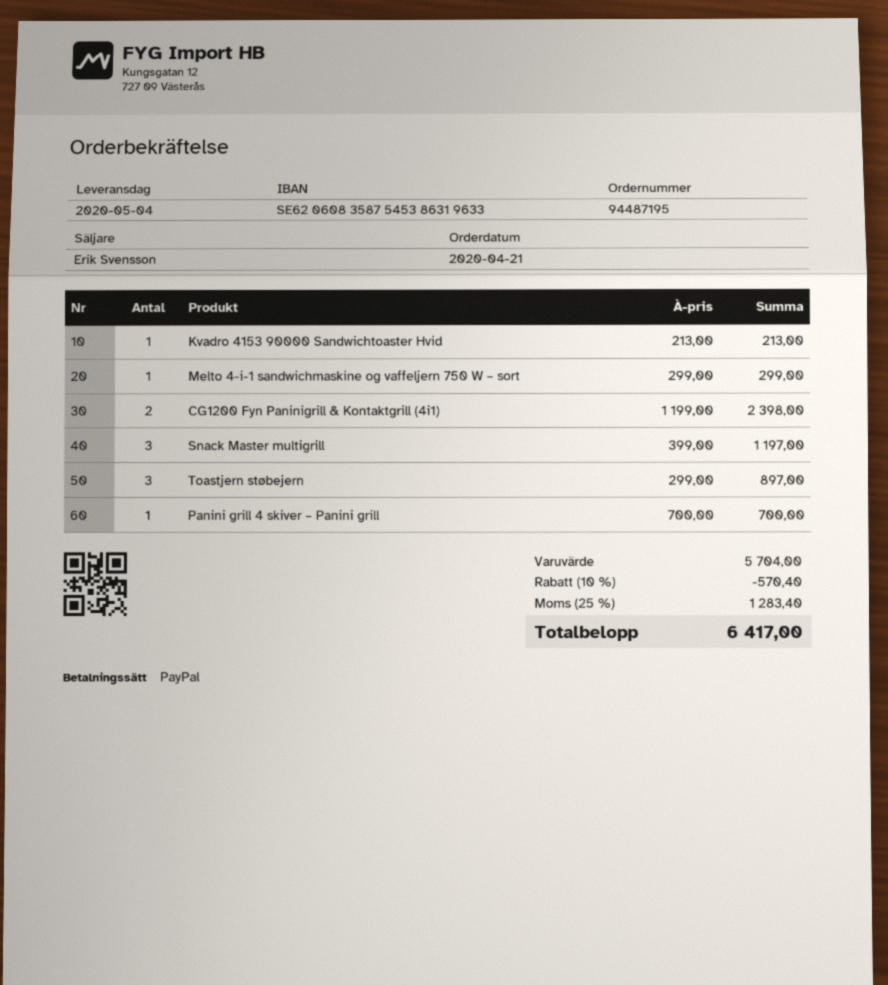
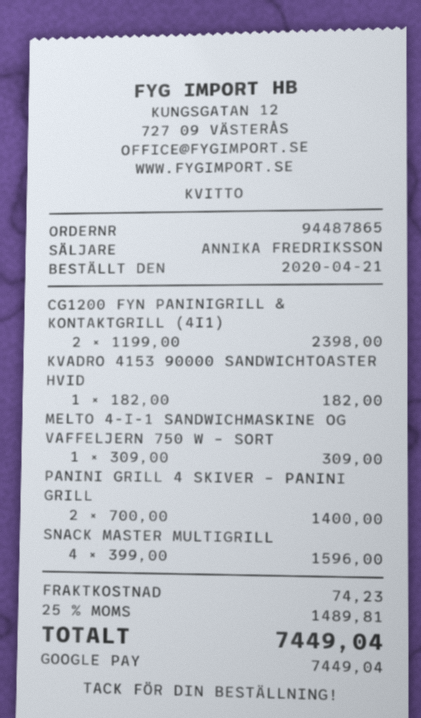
order number: 94487195 -> 94487865
sales rep: Erik Svensson -> ANNIKA FREDRIKSSON
payment method: PayPal -> Google Pay
Kvadro 4153 90000 Sandwichtoaster Hvid: 1 x 213.00 = 213.00 -> 1 x 182.00 = 182.00
Melto 4-i-1 sandwichmaskine og vaffeljern 750 W – sort: 1 x 299.00 = 299.00 -> 1 x 309.00 = 309.00
Snack Master multigrill: 3 x 399.00 = 1197.00 -> 4 x 399.00 = 1596.00
Toastjern støbejern: 3 x 299.00 = 897.00 -> none
Panini grill 4 skiver – Panini grill: 1 x 700.00 = 700.00 -> 2 x 700.00 = 1400.00
discount: 10% = 570.40 -> none
shipping: none -> 74.23
tax: 25% = 1283.40 -> 25% = 1489.81
total: 6417.00 -> 7449.04

